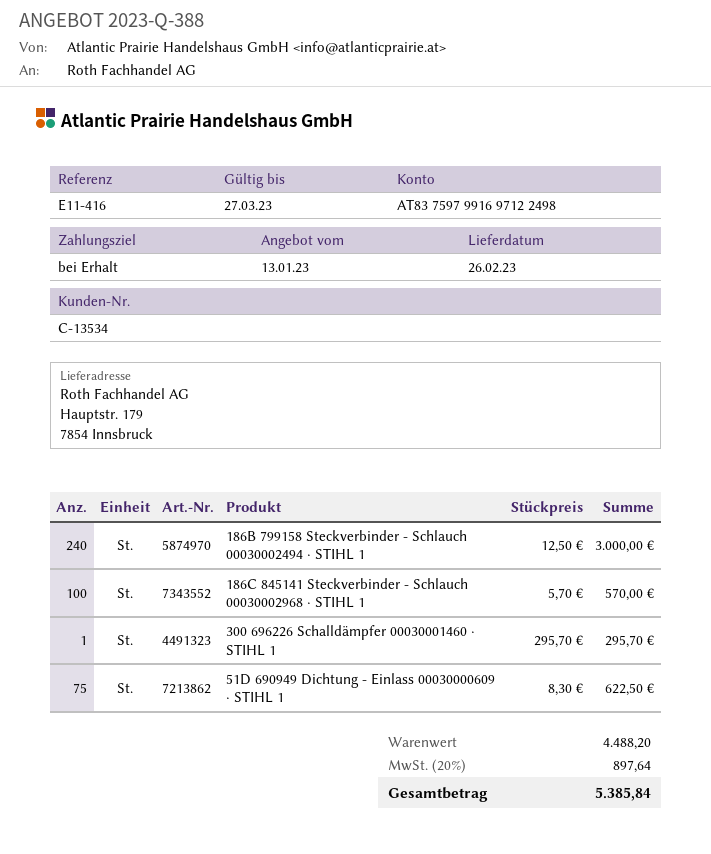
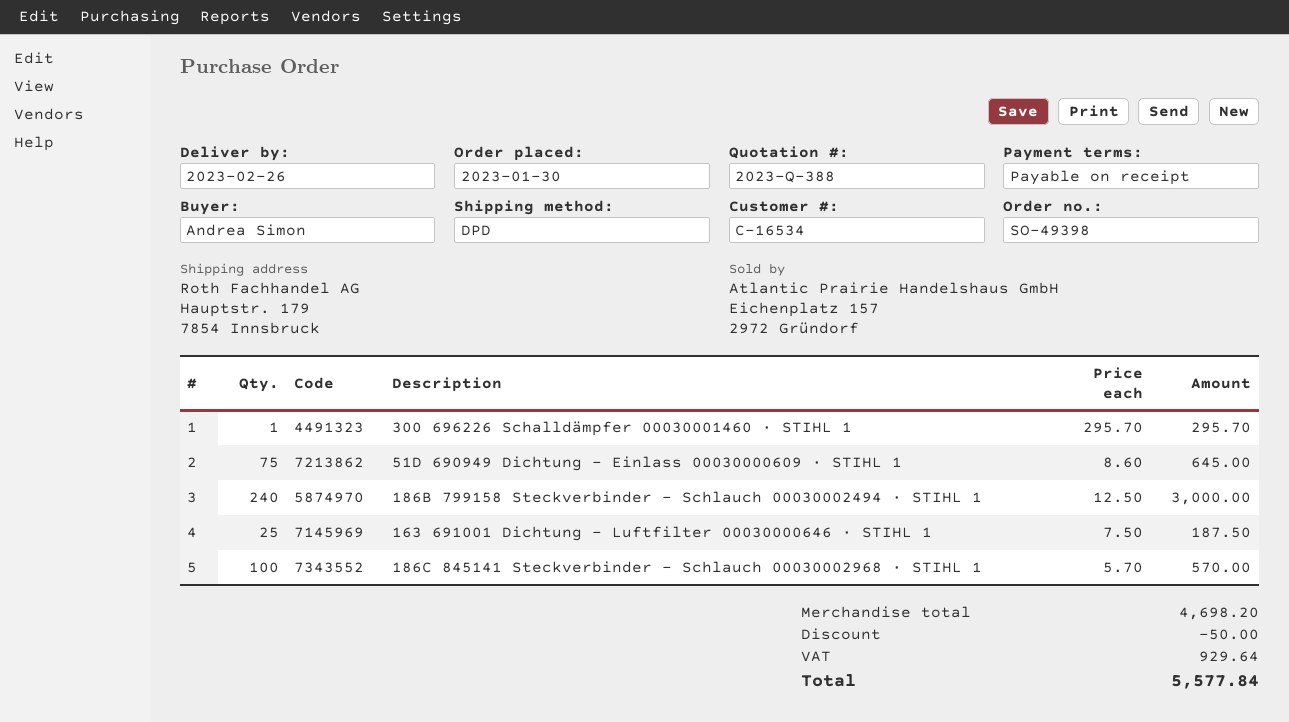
customer number: C-13534 -> C-16534
51D 690949 Dichtung - Einlass 00030000609 · STIHL 1: 75 x 8.30 = 622.50 -> 75 x 8.60 = 645.00
163 691001 Dichtung - Luftfilter 00030000646 · STIHL 1: none -> 25 x 7.50 = 187.50
subtotal: 4488.20 -> 4698.20
discount: none -> 50.00
tax: 897.64 -> 929.64
total: 5385.84 -> 5577.84

